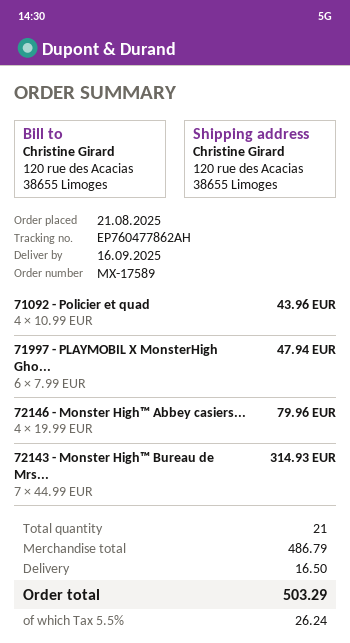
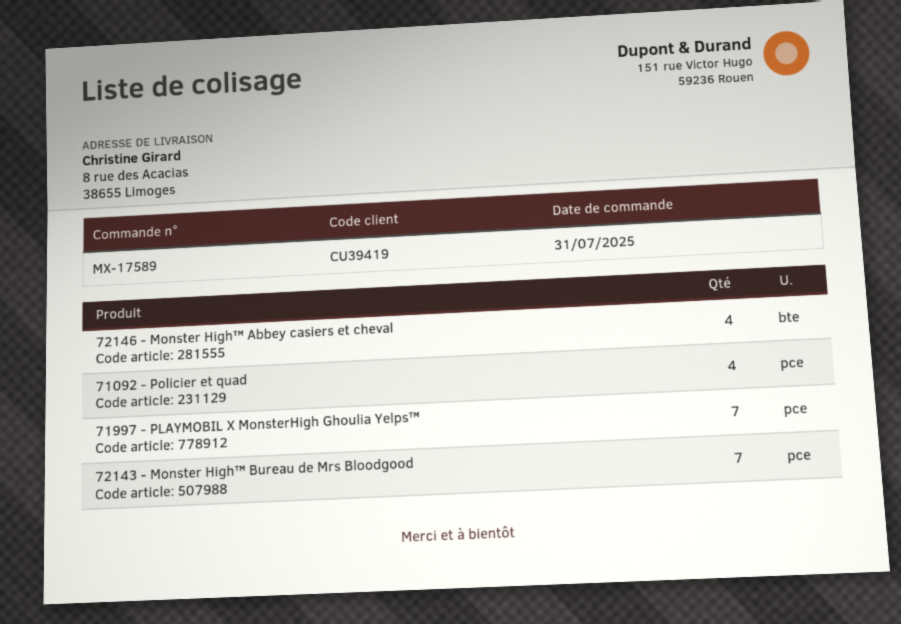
order date: 2025-08-21 -> 2025-07-31
ship to: 120 rue des Acacias, 38655 Limoges -> 8 rue des Acacias, 38655 Limoges
71997 - PLAYMOBIL X MonsterHigh Gho...: 6 -> 7

